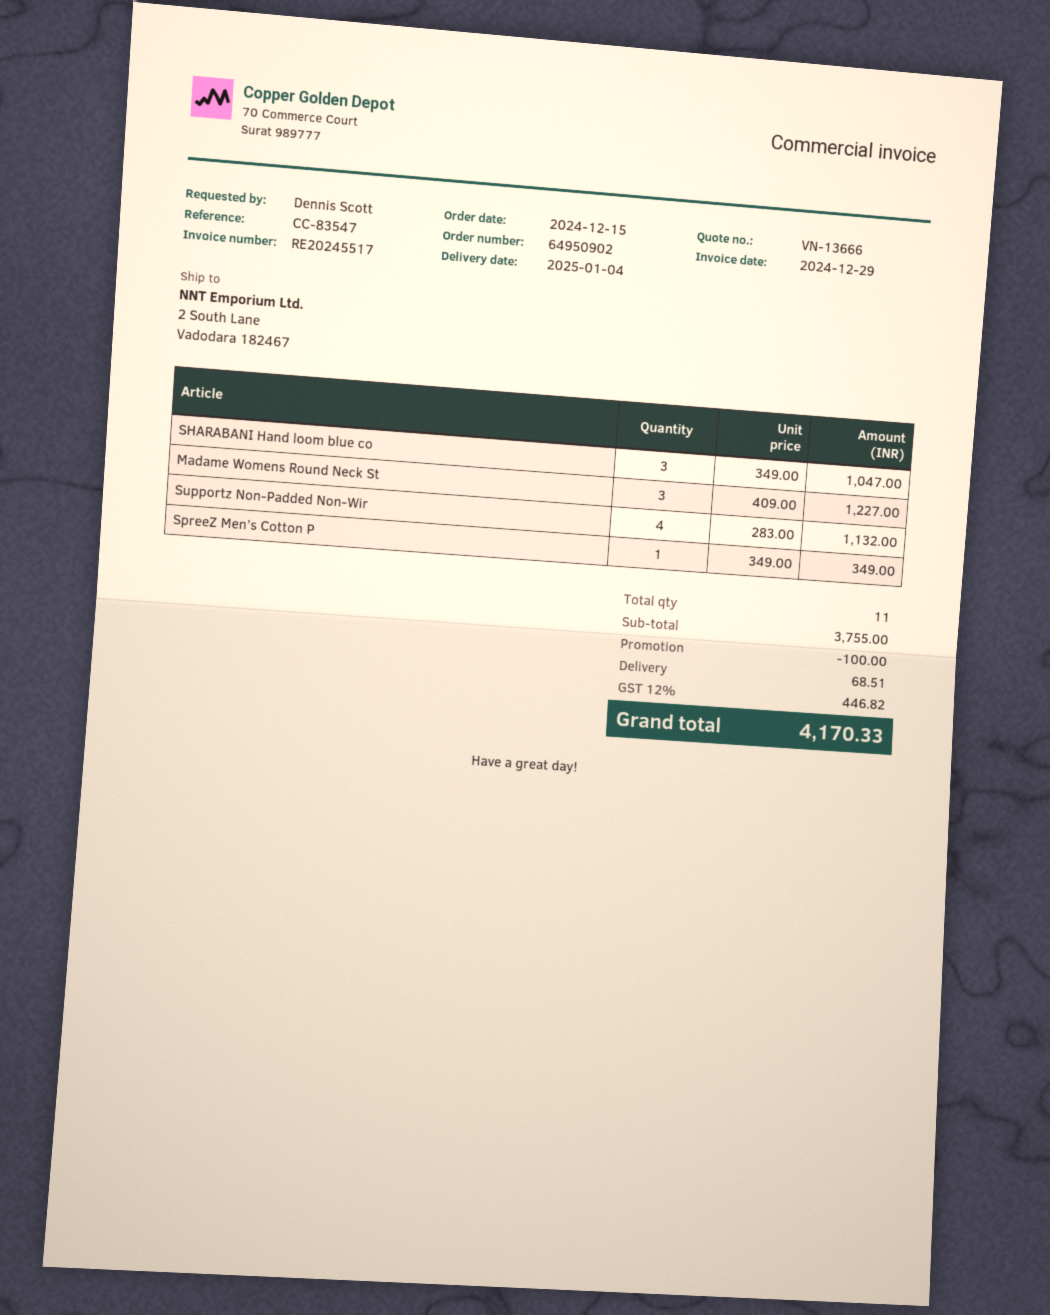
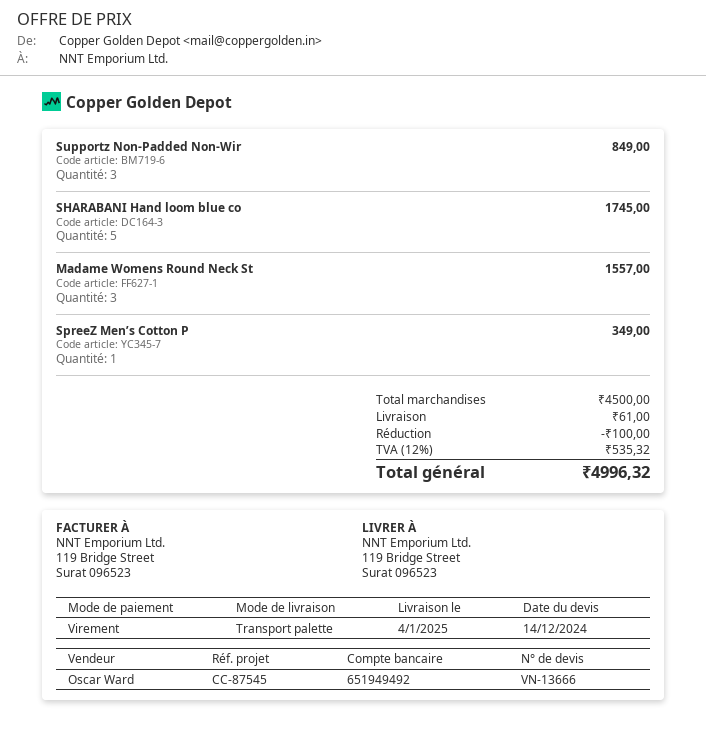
reference: CC-83547 -> CC-87545
ship to: 2 South Lane, Vadodara 182467 -> 119 Bridge Street, Surat 096523
SHARABANI Hand loom blue co: 3 for 1047.00 -> 5 for 1745.00
Madame Womens Round Neck St: 3 for 1227.00 -> 3 for 1557.00
Supportz Non-Padded Non-Wir: 4 for 1132.00 -> 3 for 849.00
subtotal: 3755.00 -> 4500.00
shipping: 68.51 -> 61.00
tax: 12% = 446.82 -> 12% = 535.32
total: 4170.33 -> 4996.32

